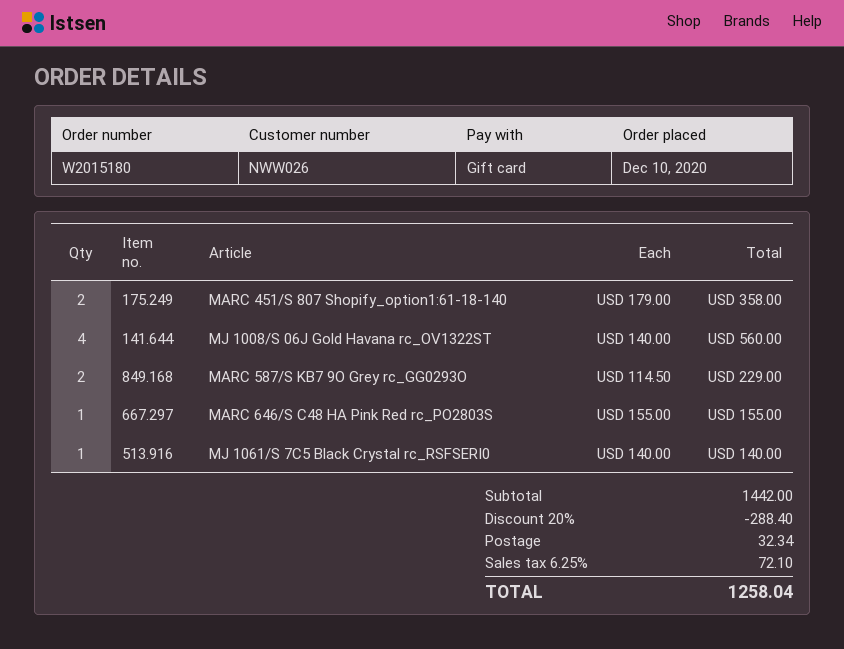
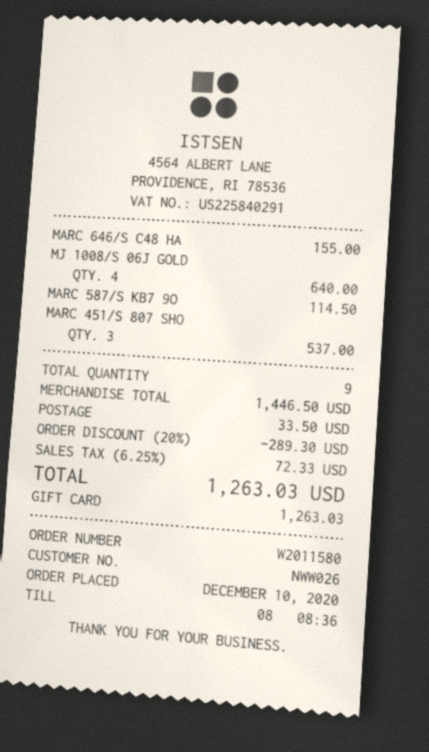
order number: W2015180 -> W2011580
MARC 451/S 807 Shopify_option1:61-18-140: 2 for 358.00 -> 3 for 537.00
MJ 1008/S 06J Gold Havana rc_OV1322ST: 4 for 560.00 -> 4 for 640.00
MARC 587/S KB7 9O Grey rc_GG0293O: 2 for 229.00 -> 1 for 114.50
MJ 1061/S 7C5 Black Crystal rc_RSFSERI0: 1 for 140.00 -> none
subtotal: 1442.00 -> 1446.50
discount: 20% = 288.40 -> 20% = 289.30
shipping: 32.34 -> 33.50
tax: 6.25% = 72.10 -> 6.25% = 72.33
total: 1258.04 -> 1263.03

